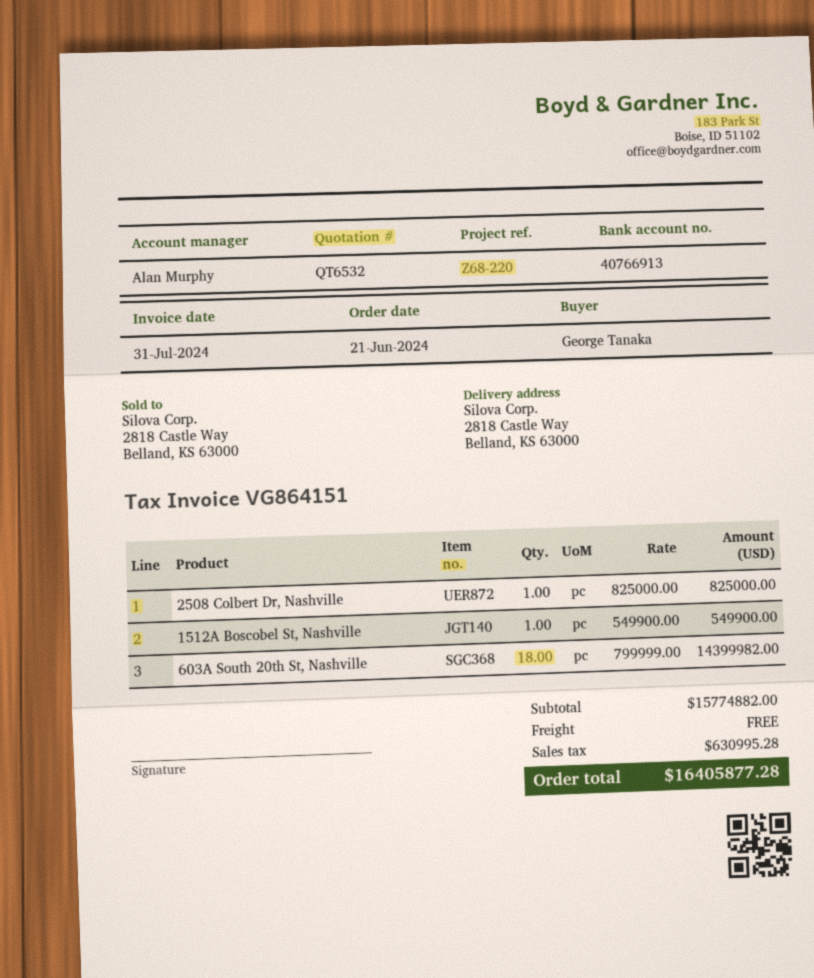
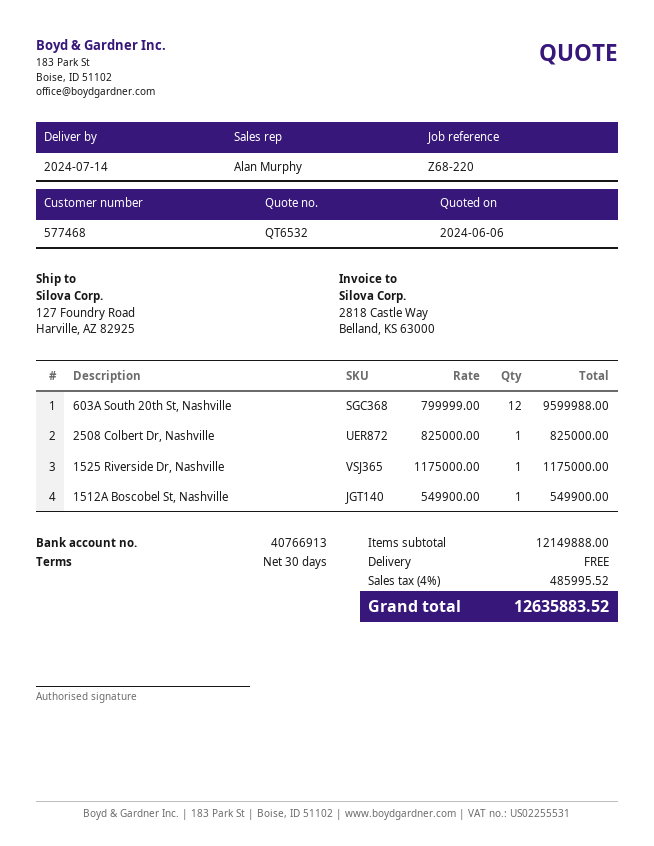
ship to: 2818 Castle Way, Belland, KS 63000 -> 127 Foundry Road, Harville, AZ 82925
603A South 20th St, Nashville: 18 x 799999.00 = 14399982.00 -> 12 x 799999.00 = 9599988.00
1525 Riverside Dr, Nashville: none -> 1 x 1175000.00 = 1175000.00
subtotal: 15774882.00 -> 12149888.00
tax: 630995.28 -> 485995.52
total: 16405877.28 -> 12635883.52

